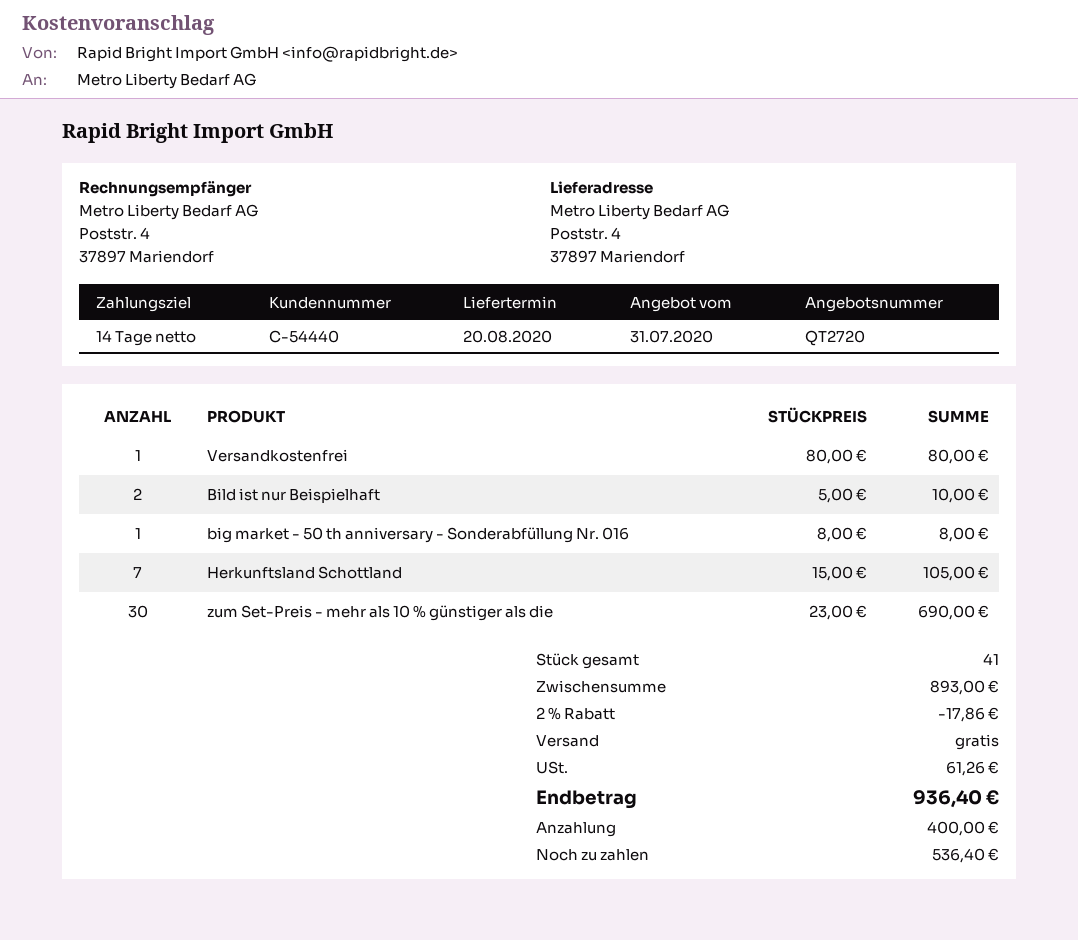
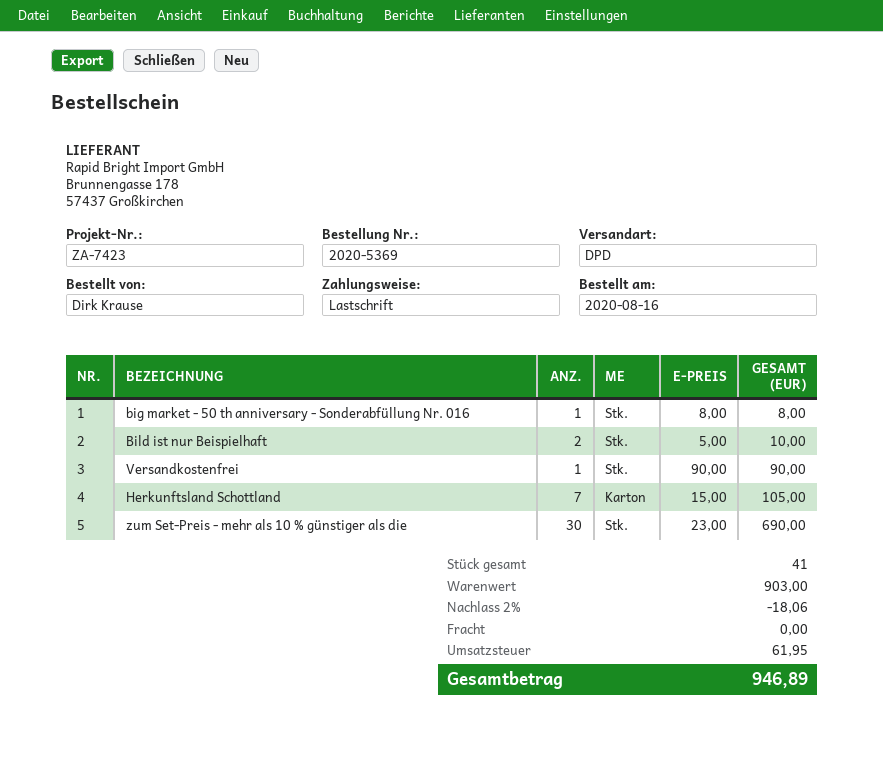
Versandkostenfrei: 1 x 80.00 = 80.00 -> 1 x 90.00 = 90.00
subtotal: 893.00 -> 903.00
discount: 2% = 17.86 -> 2% = 18.06
tax: 61.26 -> 61.95
total: 936.40 -> 946.89

